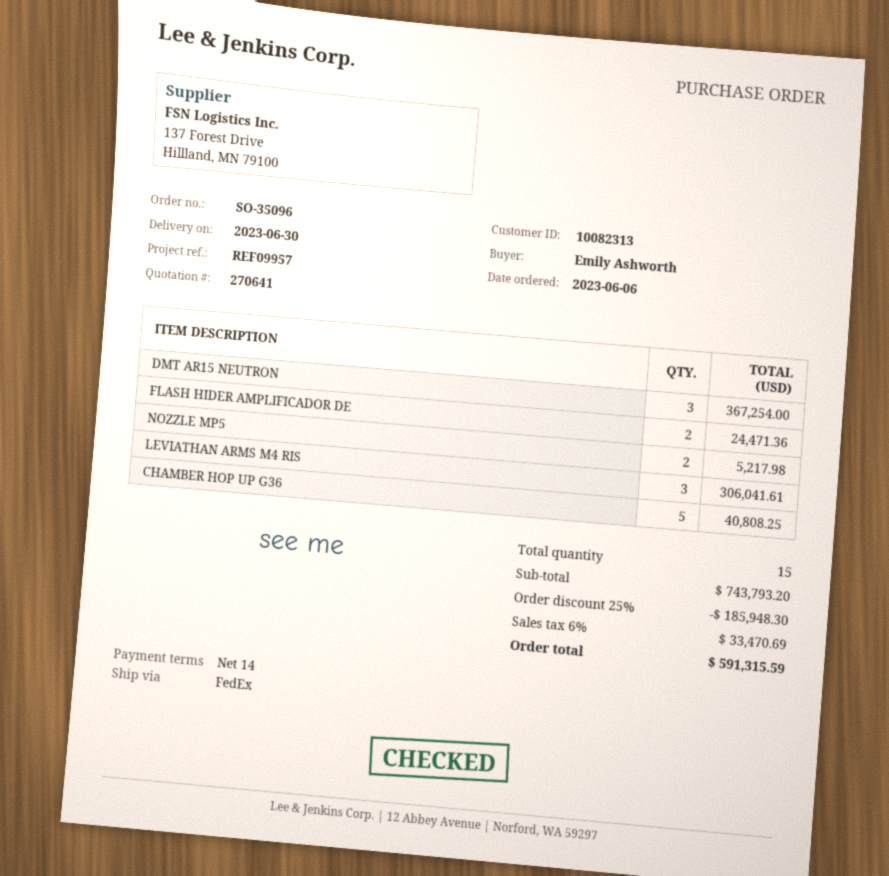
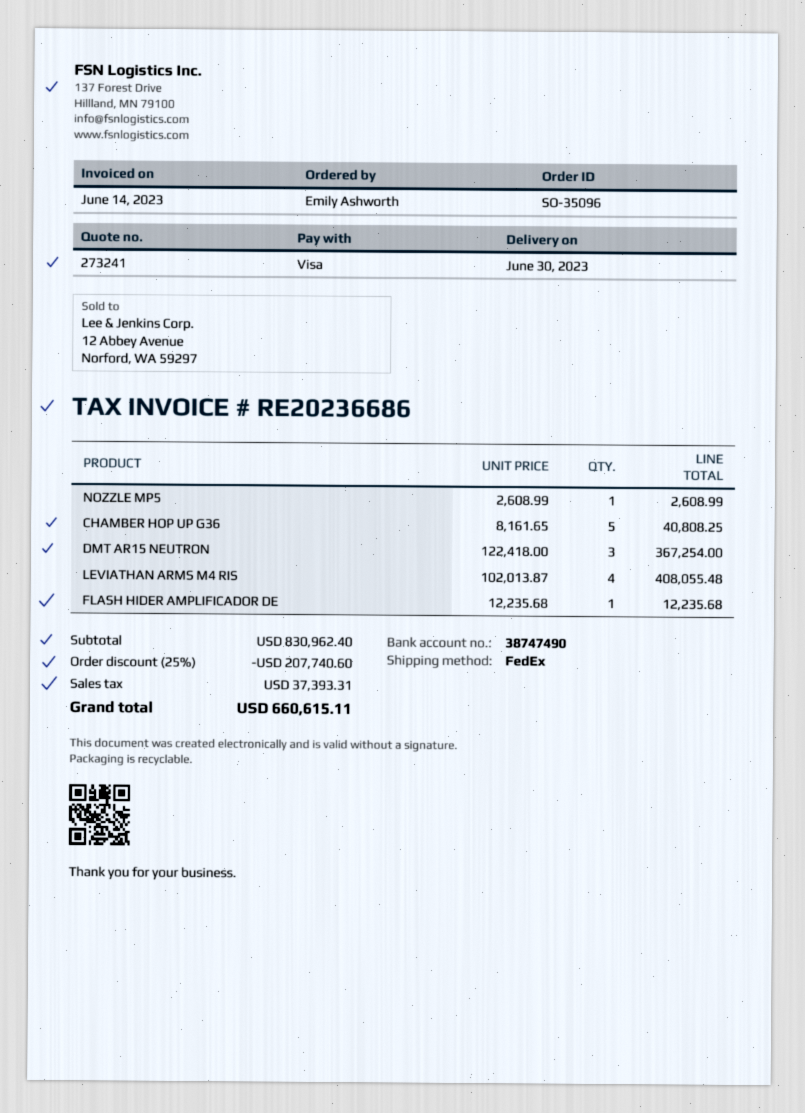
quote number: 270641 -> 273241
FLASH HIDER AMPLIFICADOR DE: 2 for 24471.36 -> 1 for 12235.68
NOZZLE MP5: 2 for 5217.98 -> 1 for 2608.99
LEVIATHAN ARMS M4 RIS: 3 for 306041.61 -> 4 for 408055.48
subtotal: 743793.20 -> 830962.40
discount: 25% = 185948.30 -> 25% = 207740.60
tax: 33470.69 -> 37393.31
total: 591315.59 -> 660615.11

